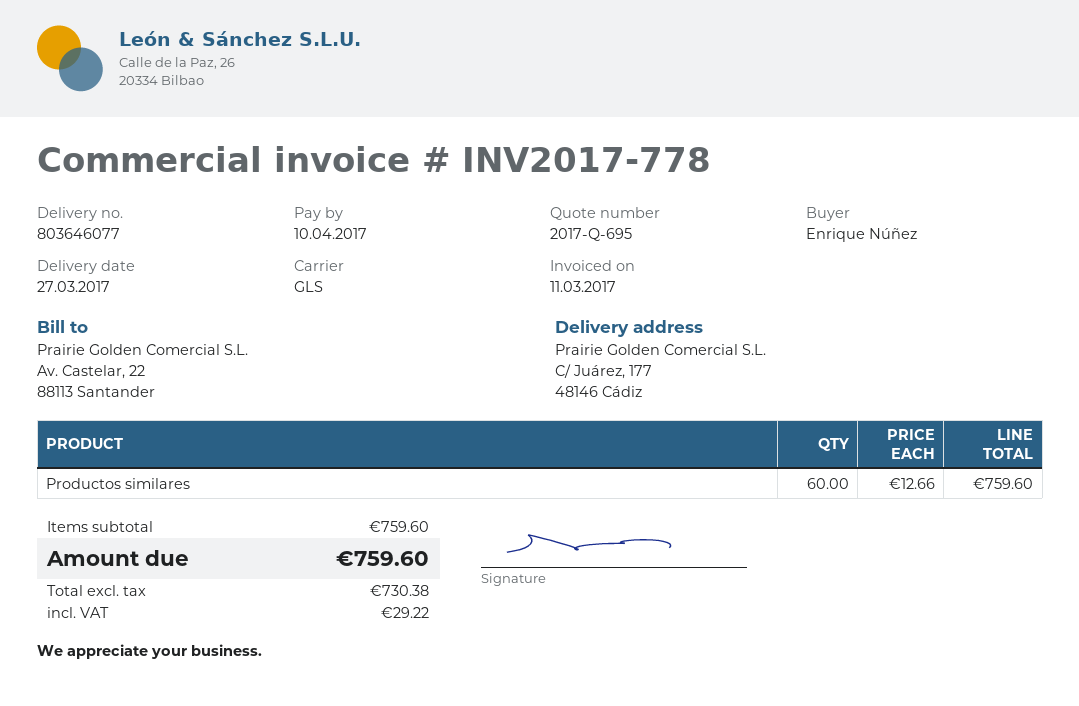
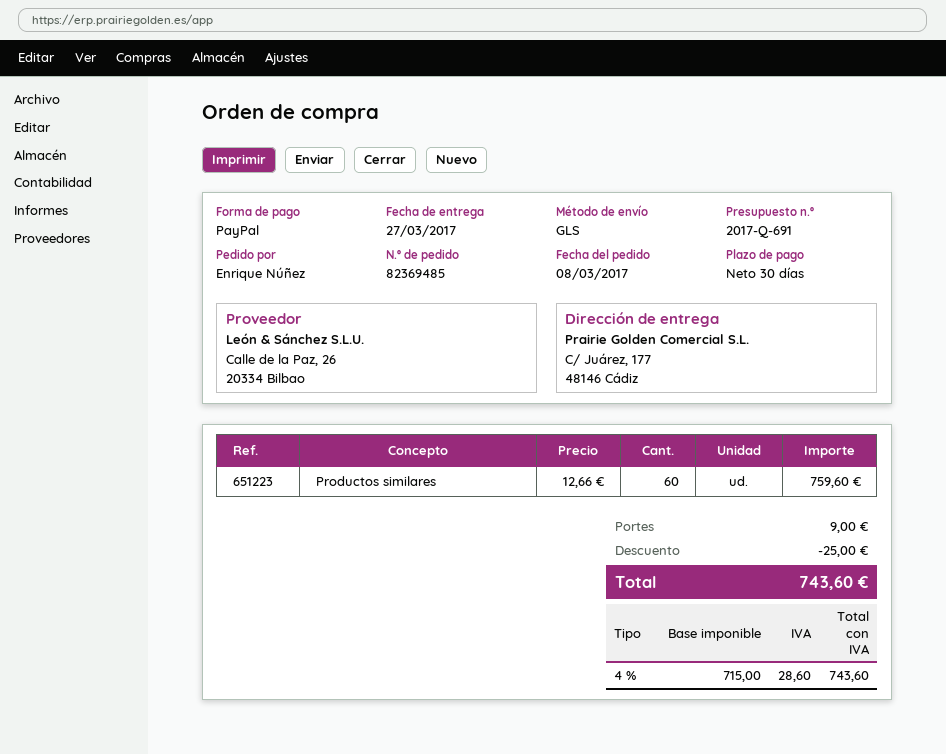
quote number: 2017-Q-695 -> 2017-Q-691
discount: none -> 25.00
shipping: none -> 9.00
net: 730.38 -> 715.00
tax: 29.22 -> 28.60
total: 759.60 -> 743.60

